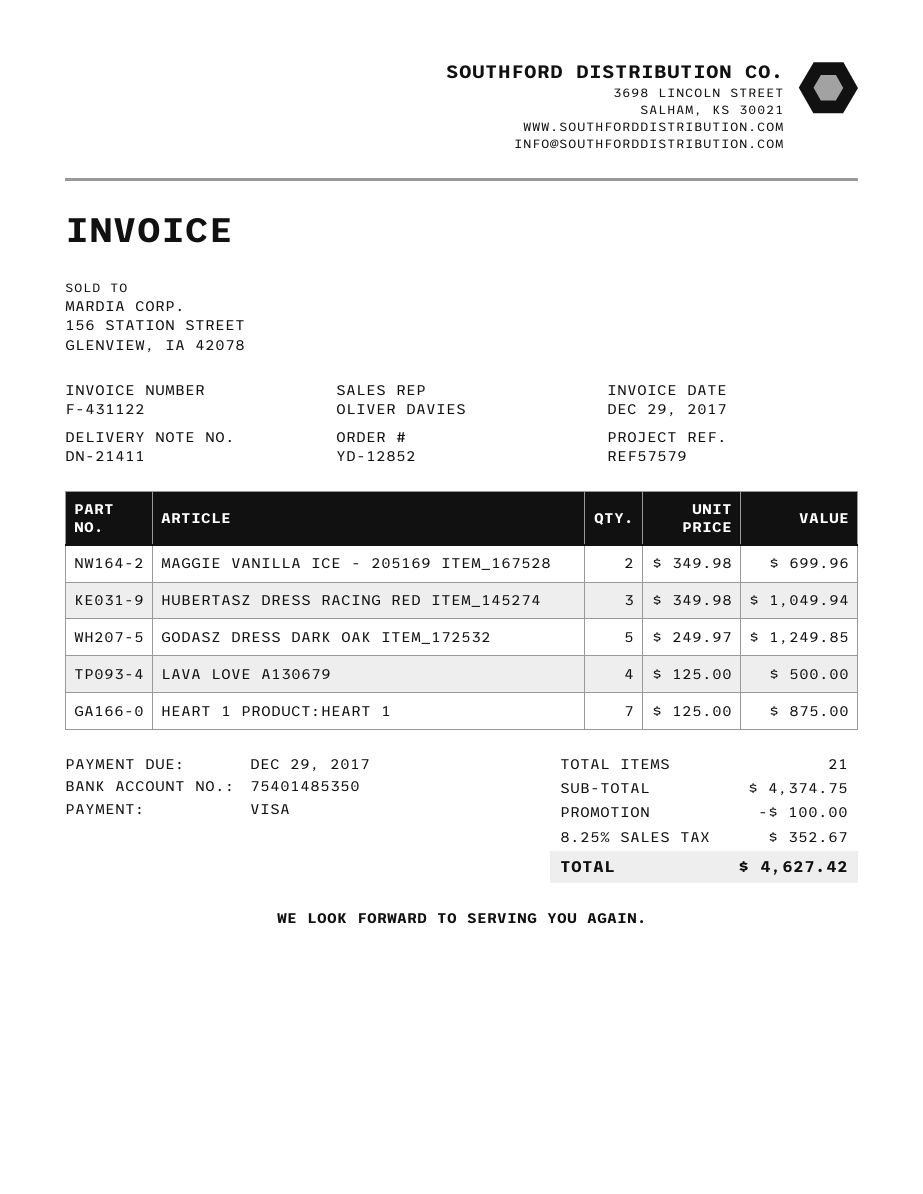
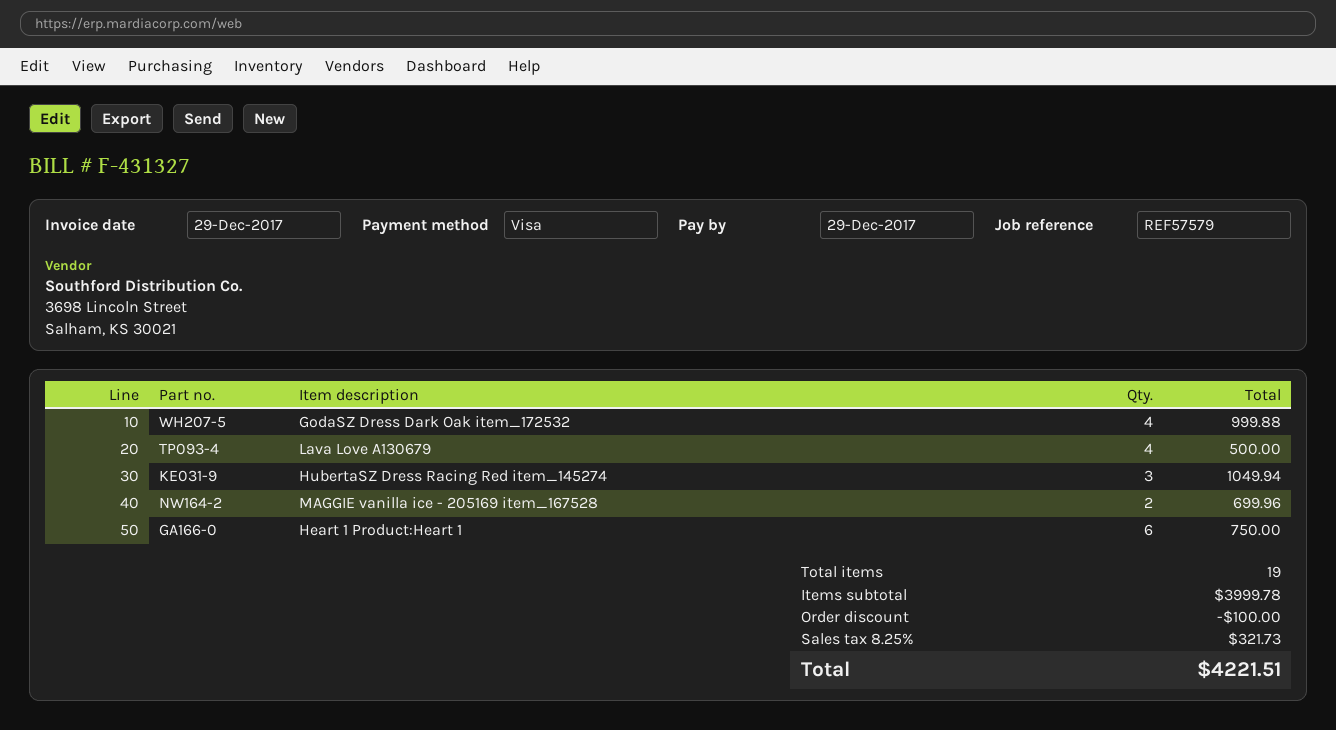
invoice number: F-431122 -> F-431327
GODASZ DRESS DARK OAK ITEM_172532: 5 for 1249.85 -> 4 for 999.88
HEART 1 PRODUCT:HEART 1: 7 for 875.00 -> 6 for 750.00
total quantity: 21 -> 19
subtotal: 4374.75 -> 3999.78
tax: 8.25% = 352.67 -> 8.25% = 321.73
total: 4627.42 -> 4221.51

